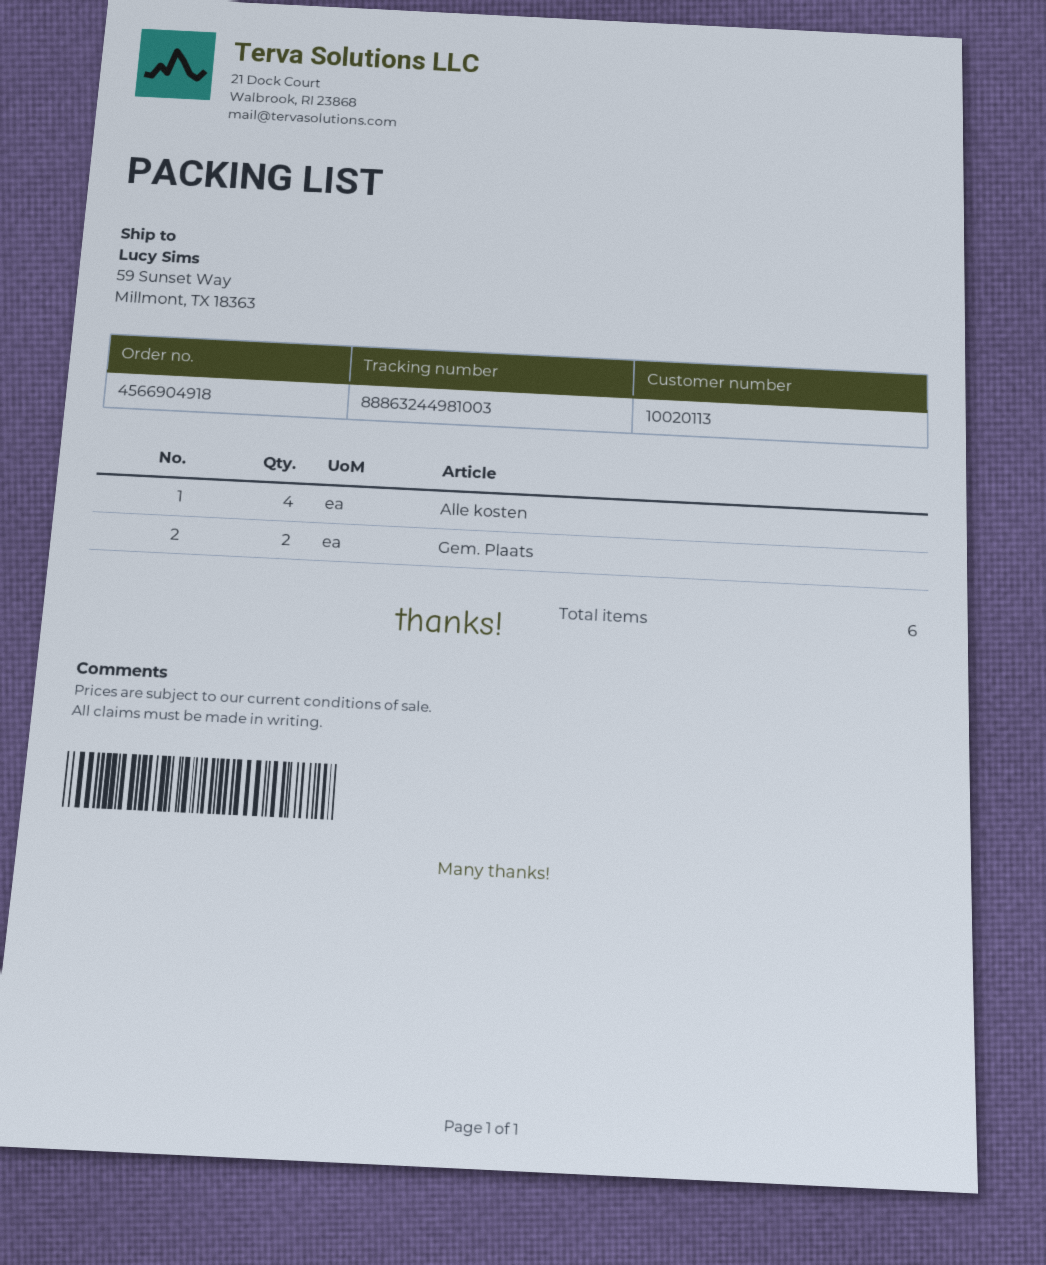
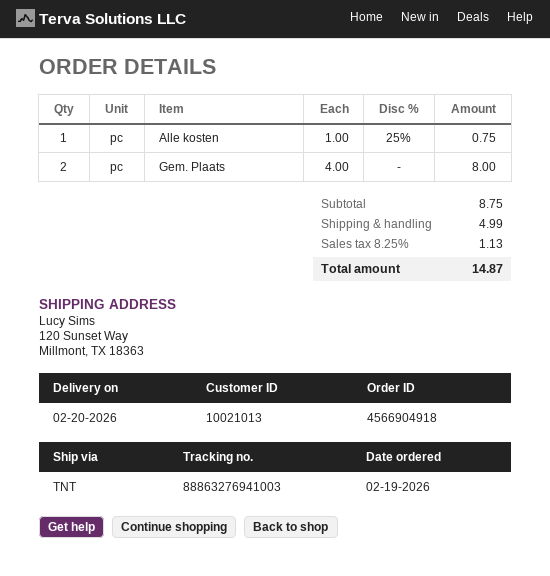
customer number: 10020113 -> 10021013
tracking number: 88863244981003 -> 88863276941003
ship to: 59 Sunset Way, Millmont, TX 18363 -> 120 Sunset Way, Millmont, TX 18363
Alle kosten: 4 -> 1

